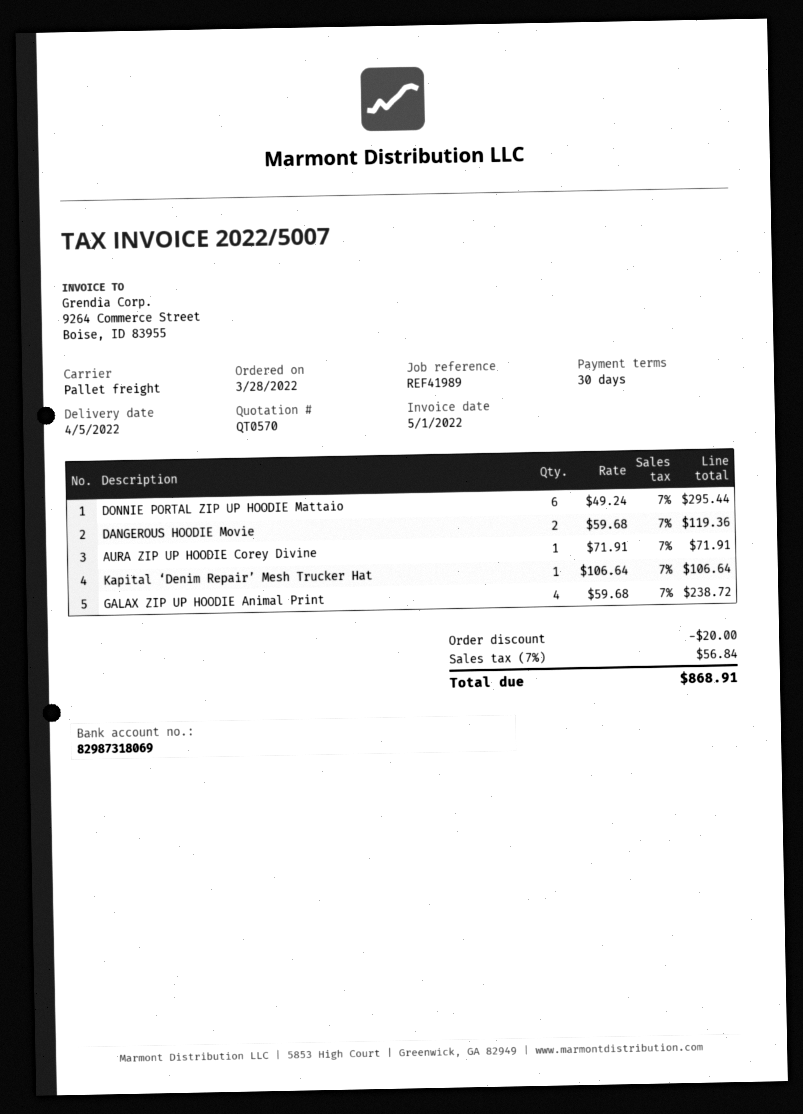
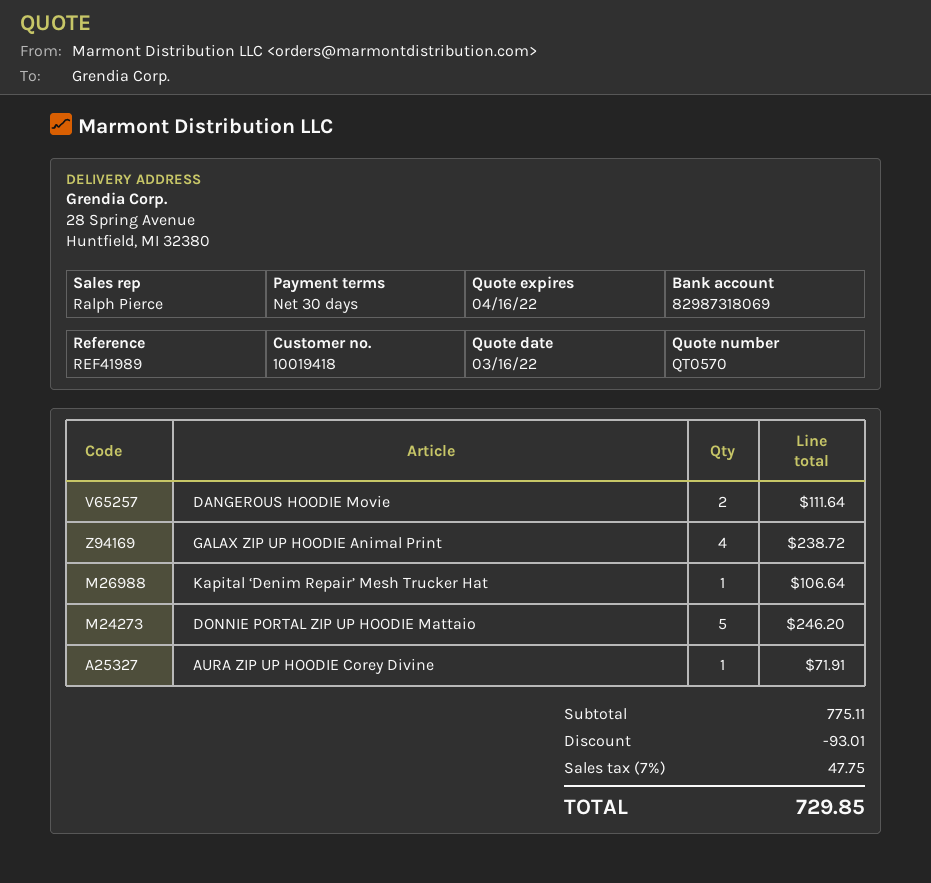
DONNIE PORTAL ZIP UP HOODIE Mattaio: 6 for 295.44 -> 5 for 246.20
DANGEROUS HOODIE Movie: 2 for 119.36 -> 2 for 111.64
discount: 20.00 -> 93.01
tax: 7% = 56.84 -> 7% = 47.75
total: 868.91 -> 729.85

